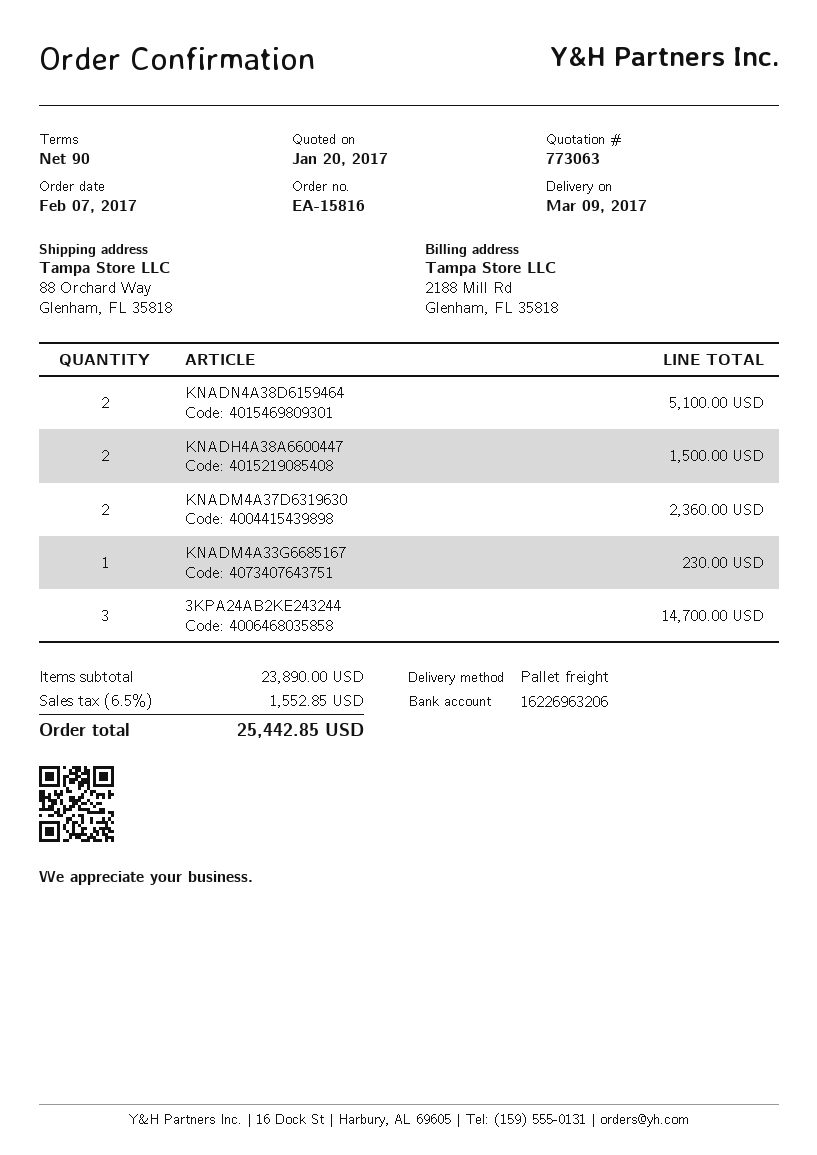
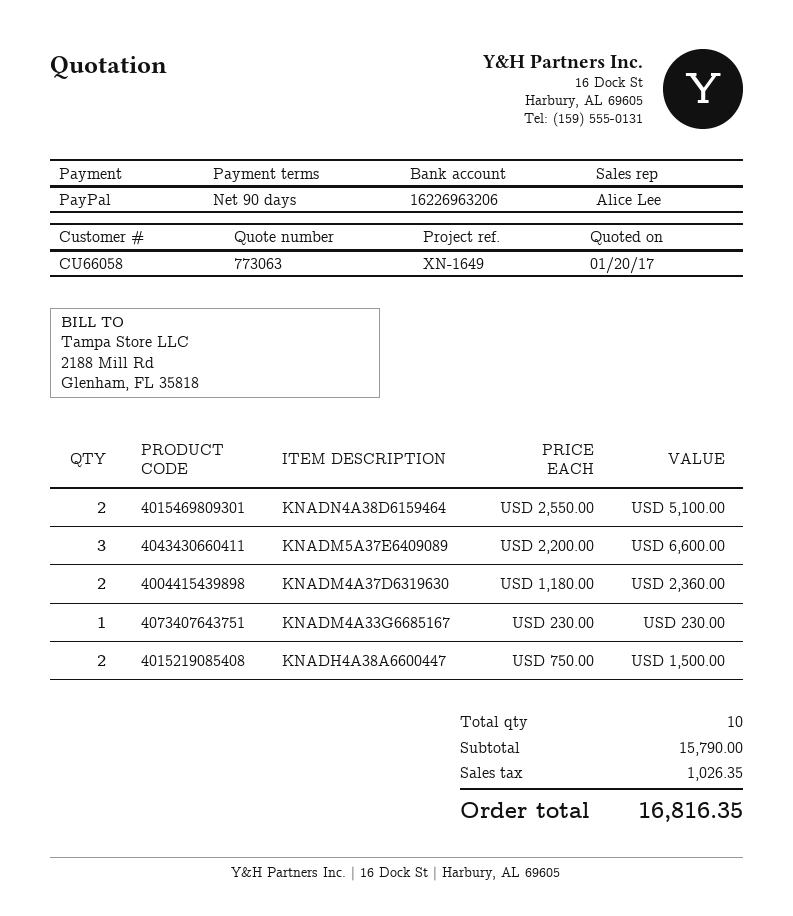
3KPA24AB2KE243244: 3 for 14700.00 -> none
KNADM5A37E6409089: none -> 3 for 6600.00
subtotal: 23890.00 -> 15790.00
tax: 1552.85 -> 1026.35
total: 25442.85 -> 16816.35

